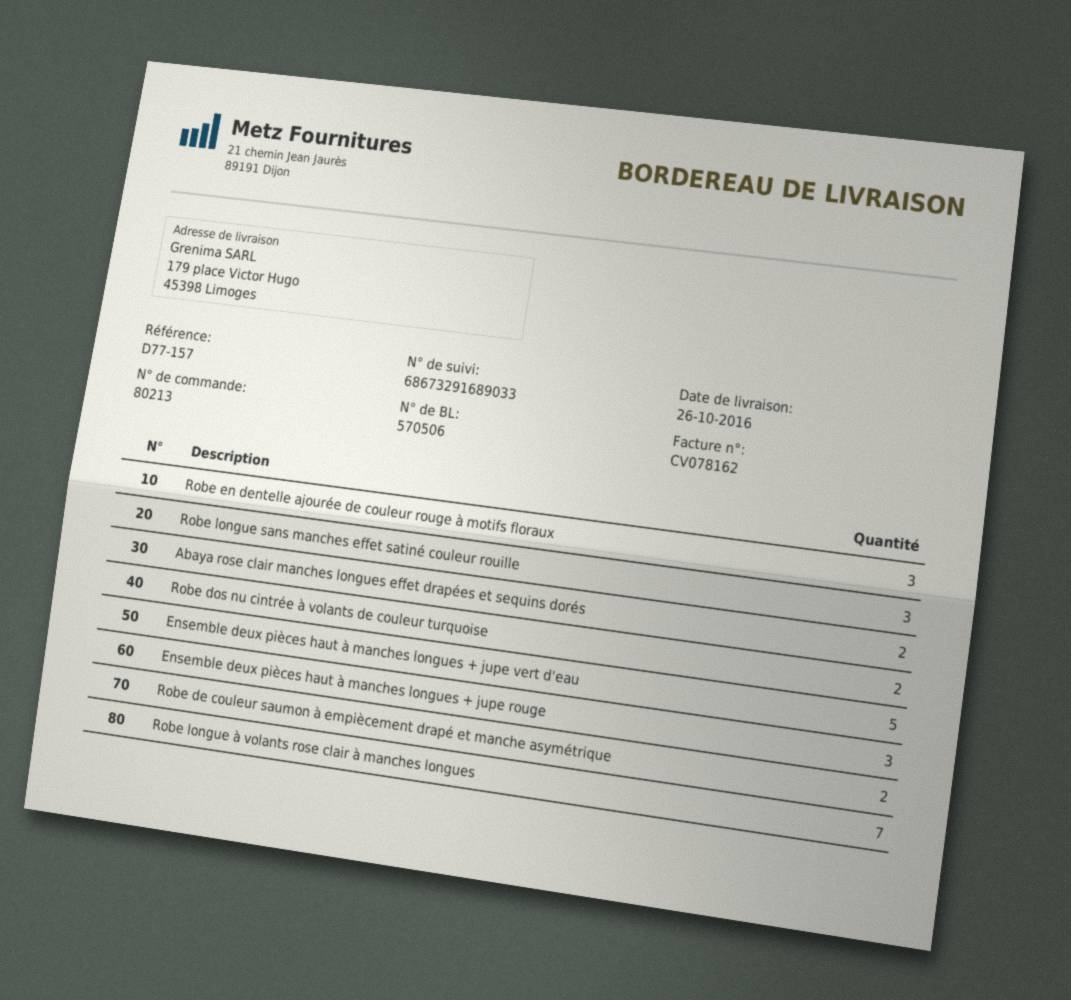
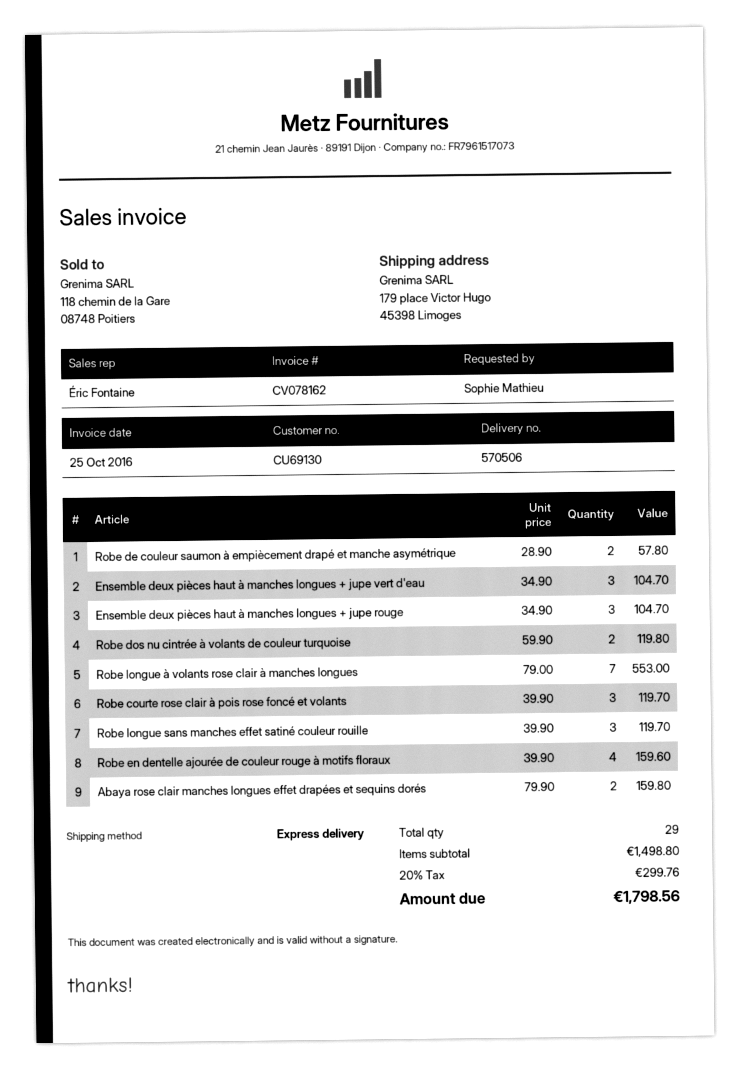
Robe en dentelle ajourée de couleur rouge à motifs floraux: 3 -> 4
Ensemble deux pièces haut à manches longues + jupe vert d'eau: 5 -> 3
Robe courte rose clair à pois rose foncé et volants: none -> 3

